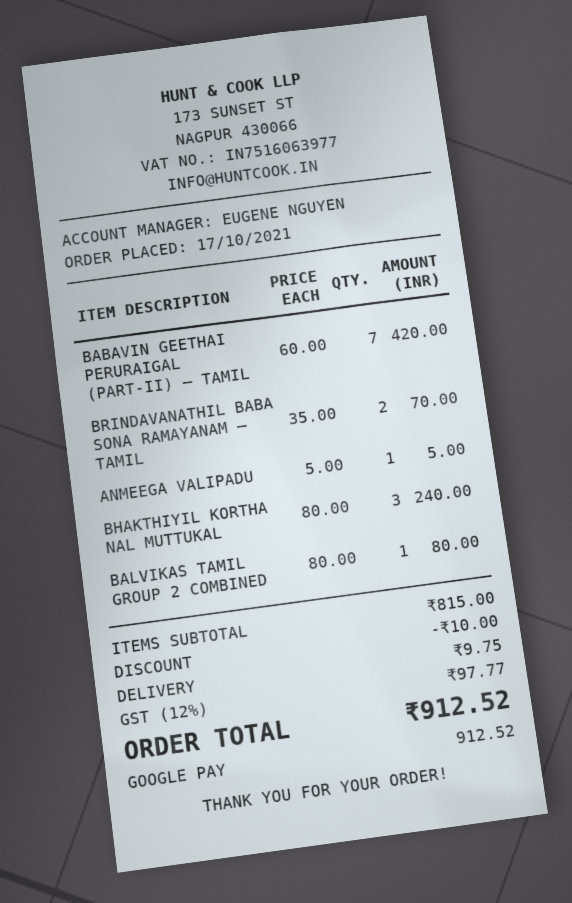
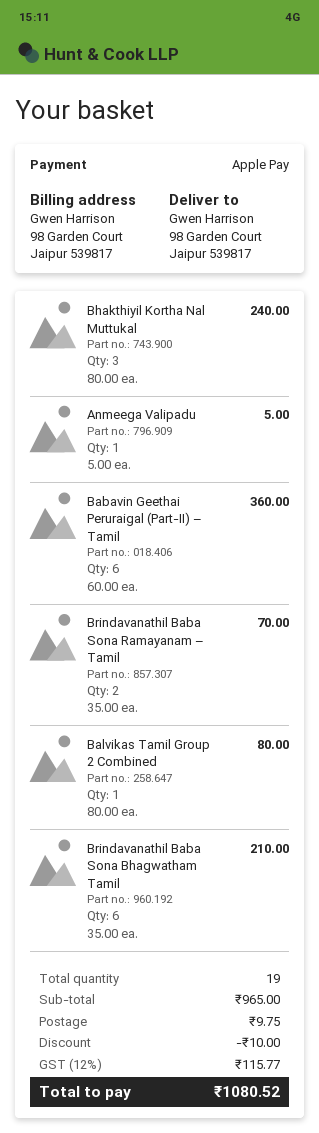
payment method: Google Pay -> Apple Pay
BABAVIN GEETHAI PERURAIGAL (PART-II) – TAMIL: 7 x 60.00 = 420.00 -> 6 x 60.00 = 360.00
Brindavanathil Baba Sona Bhagwatham Tamil: none -> 6 x 35.00 = 210.00
subtotal: 815.00 -> 965.00
tax: 12% = 97.77 -> 12% = 115.77
total: 912.52 -> 1080.52

